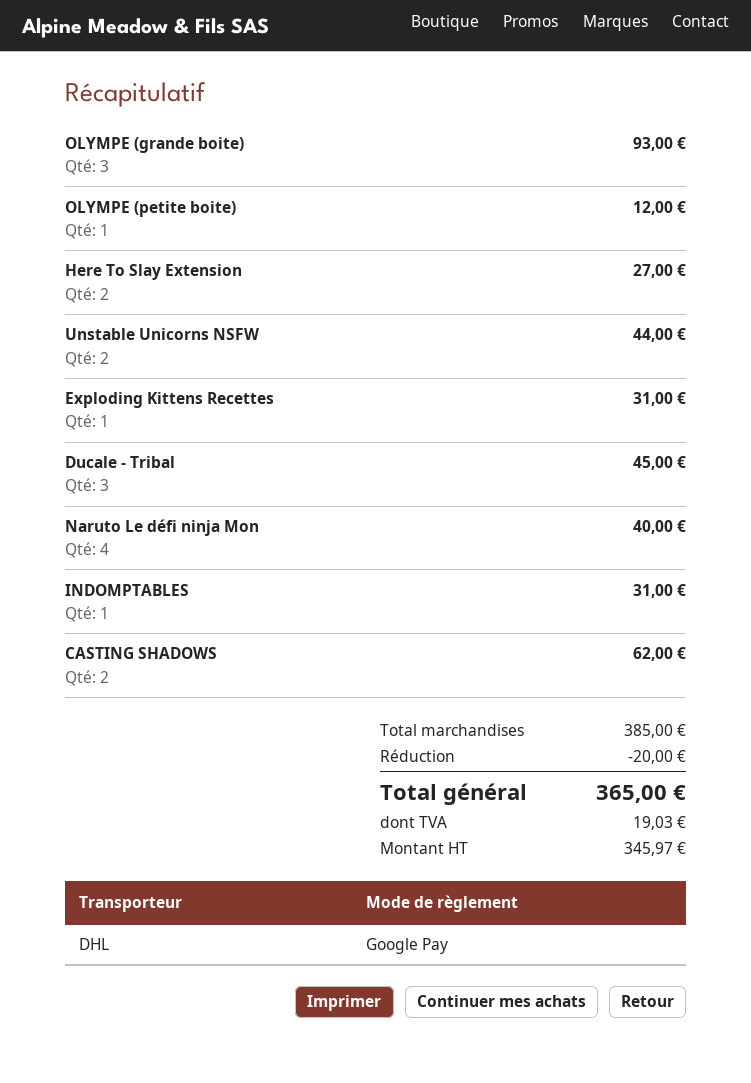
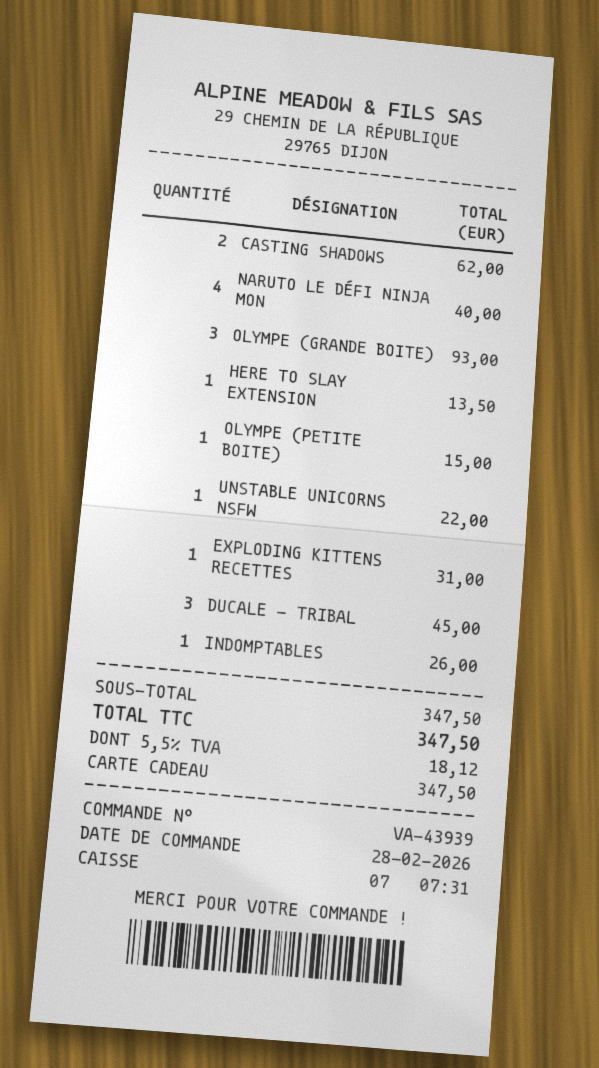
payment method: Google Pay -> gift card
OLYMPE (petite boite): 1 for 12.00 -> 1 for 15.00
Here To Slay Extension: 2 for 27.00 -> 1 for 13.50
Unstable Unicorns NSFW: 2 for 44.00 -> 1 for 22.00
INDOMPTABLES: 1 for 31.00 -> 1 for 26.00
subtotal: 385.00 -> 347.50
discount: 20.00 -> none
tax: 19.03 -> 18.12
total: 365.00 -> 347.50

